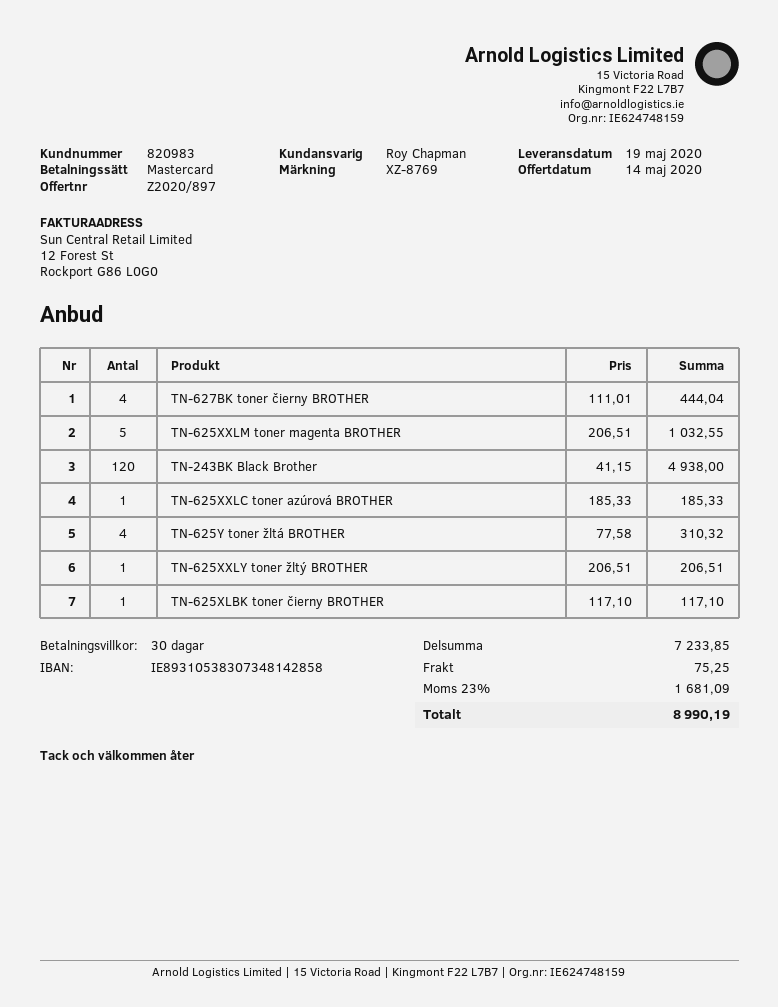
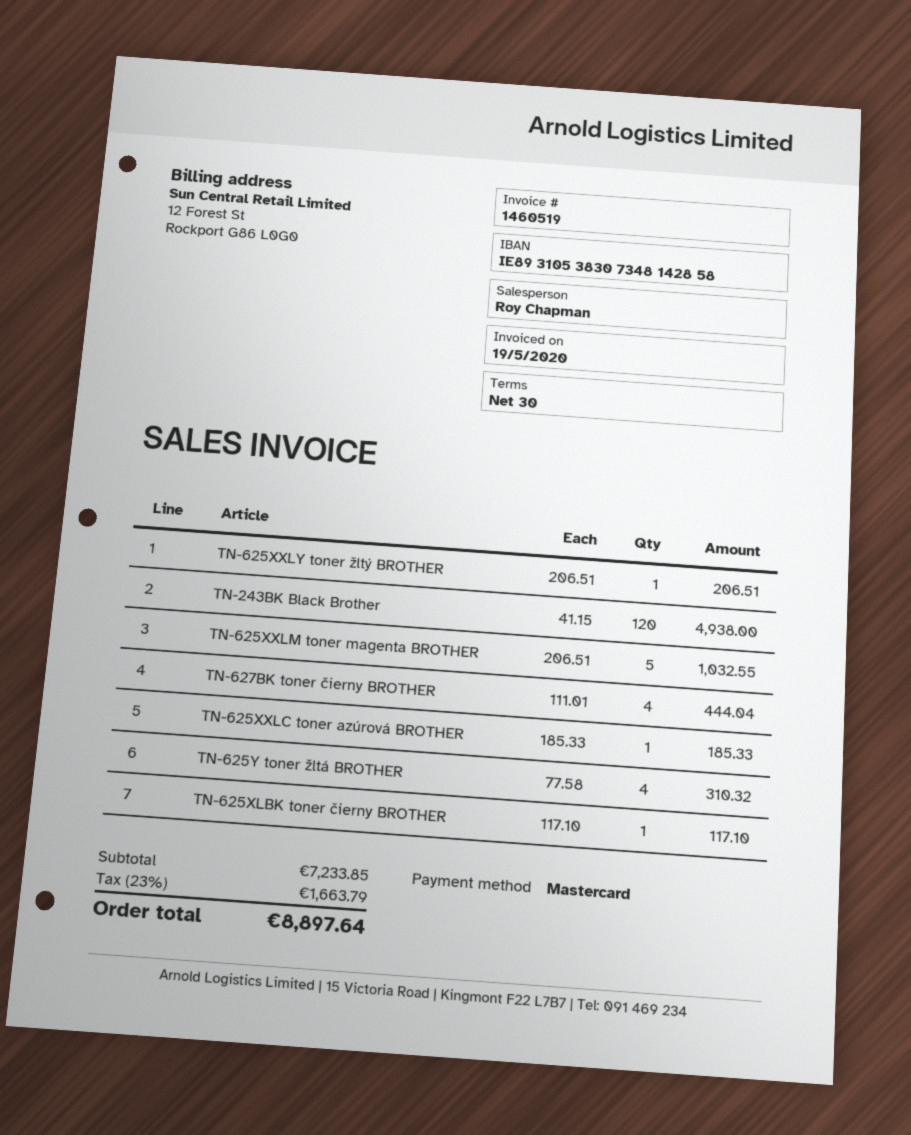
shipping: 75.25 -> none
tax: 23% = 1681.09 -> 23% = 1663.79
total: 8990.19 -> 8897.64

